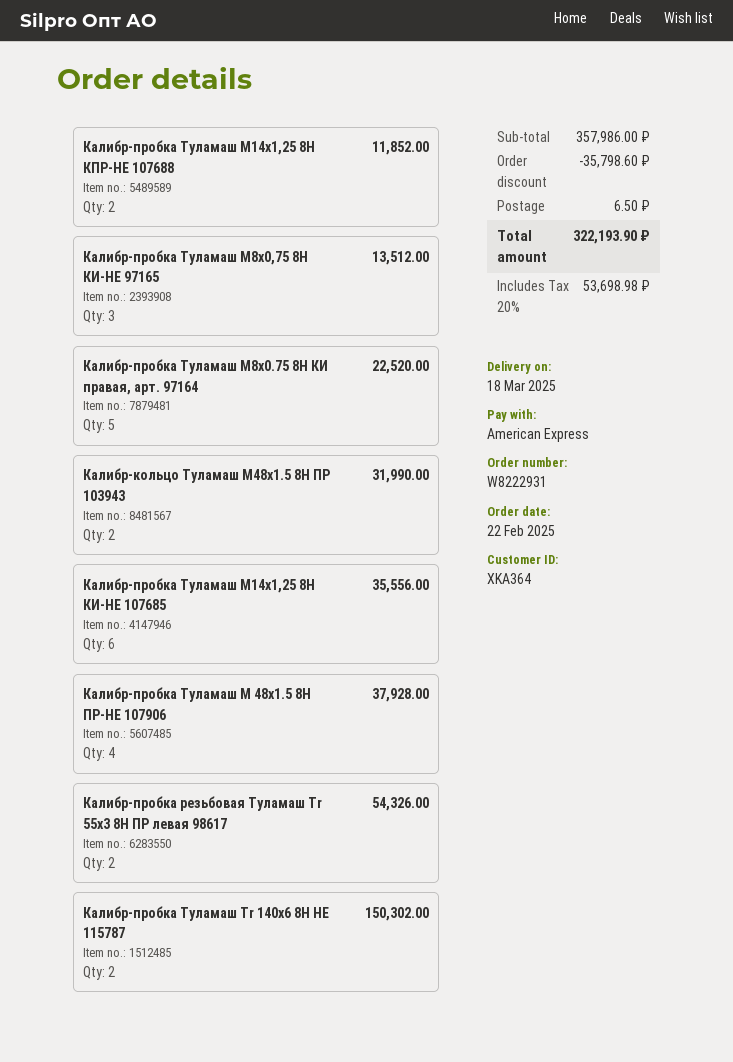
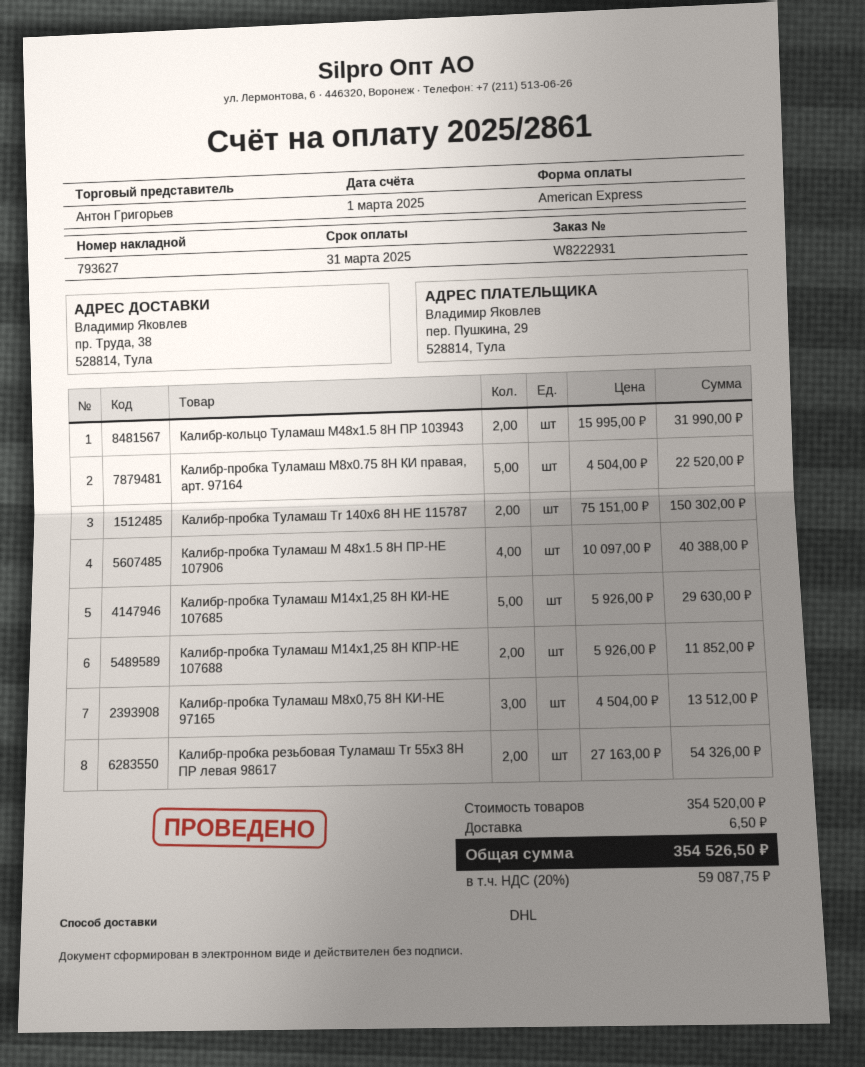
Калибр-пробка Туламаш М14x1,25 8H КИ-НЕ 107685: 6 for 35556.00 -> 5 for 29630.00
Калибр-пробка Туламаш М 48x1.5 8Н ПР-НЕ 107906: 4 for 37928.00 -> 4 for 40388.00
subtotal: 357986.00 -> 354520.00
discount: 35798.60 -> none
tax: 20% = 53698.98 -> 20% = 59087.75
total: 322193.90 -> 354526.50

